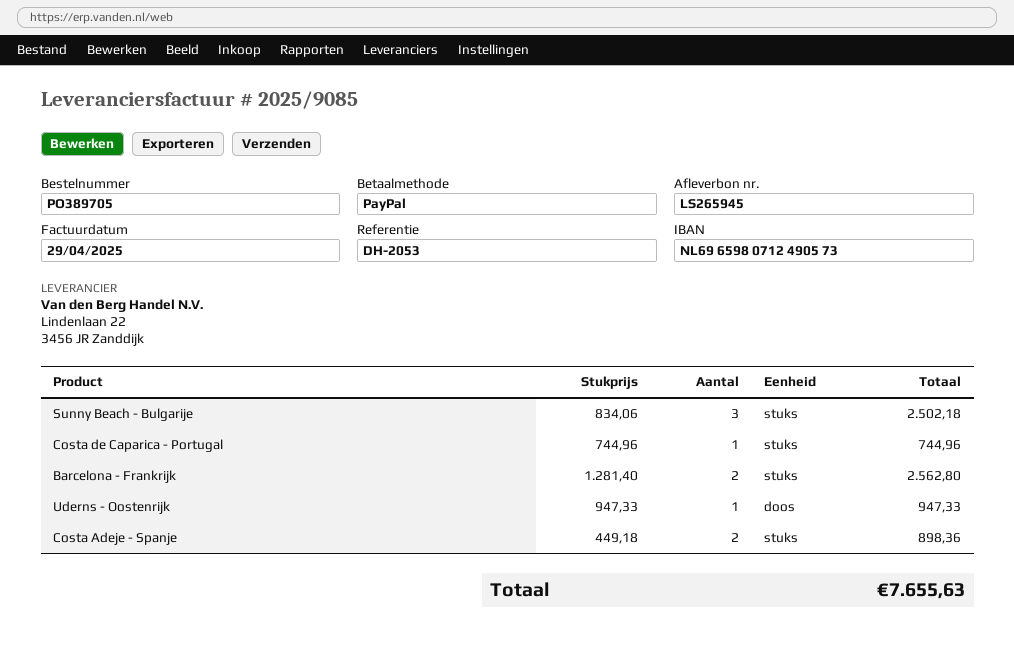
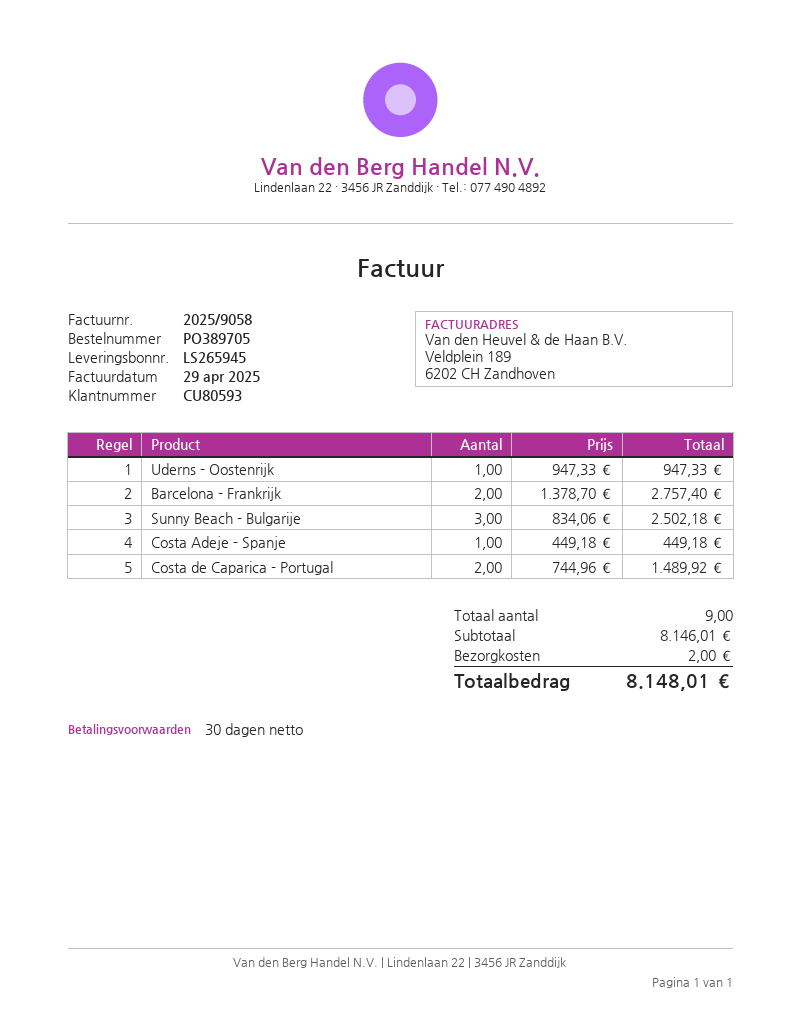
invoice number: 2025/9085 -> 2025/9058
Costa de Caparica - Portugal: 1 x 744.96 = 744.96 -> 2 x 744.96 = 1489.92
Barcelona - Frankrijk: 2 x 1281.40 = 2562.80 -> 2 x 1378.70 = 2757.40
Costa Adeje - Spanje: 2 x 449.18 = 898.36 -> 1 x 449.18 = 449.18
shipping: none -> 2.00
total: 7655.63 -> 8148.01

